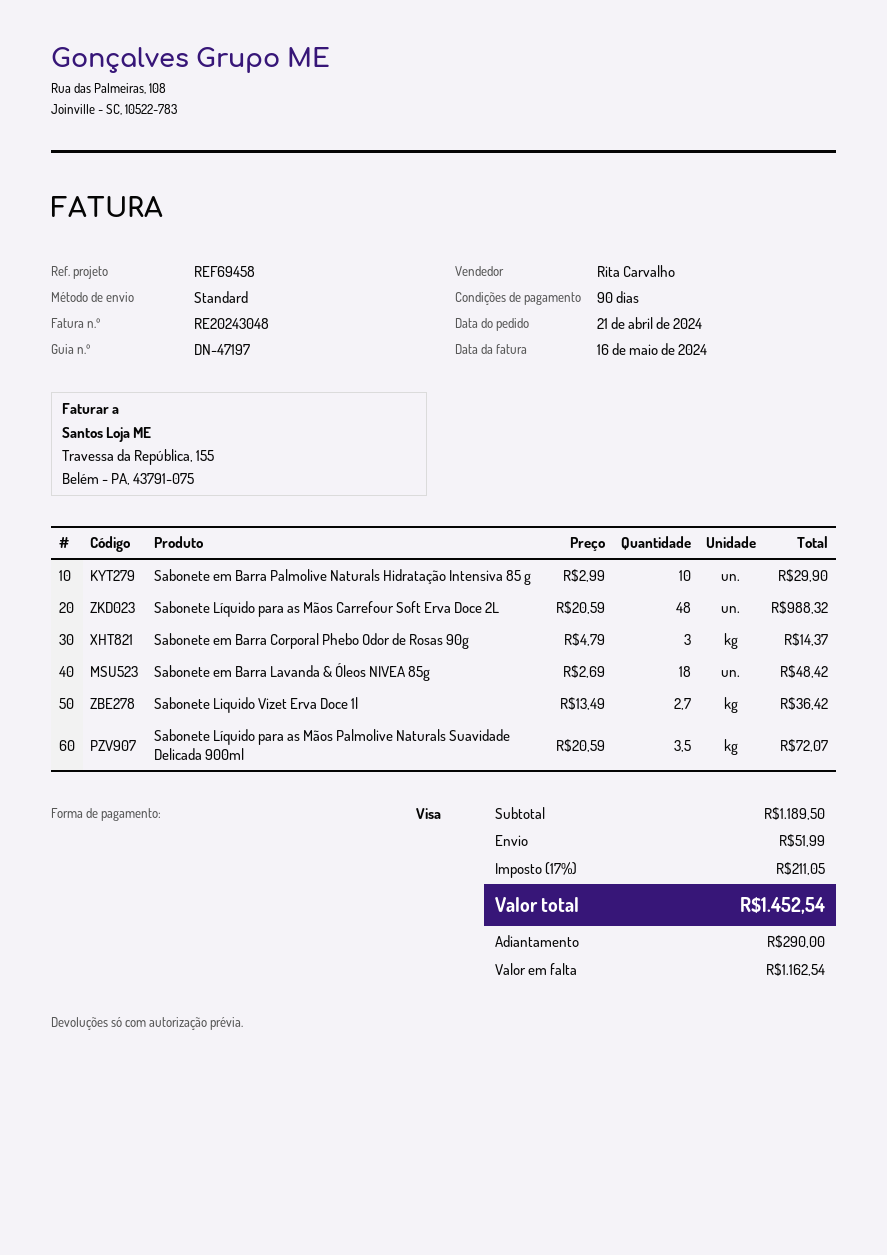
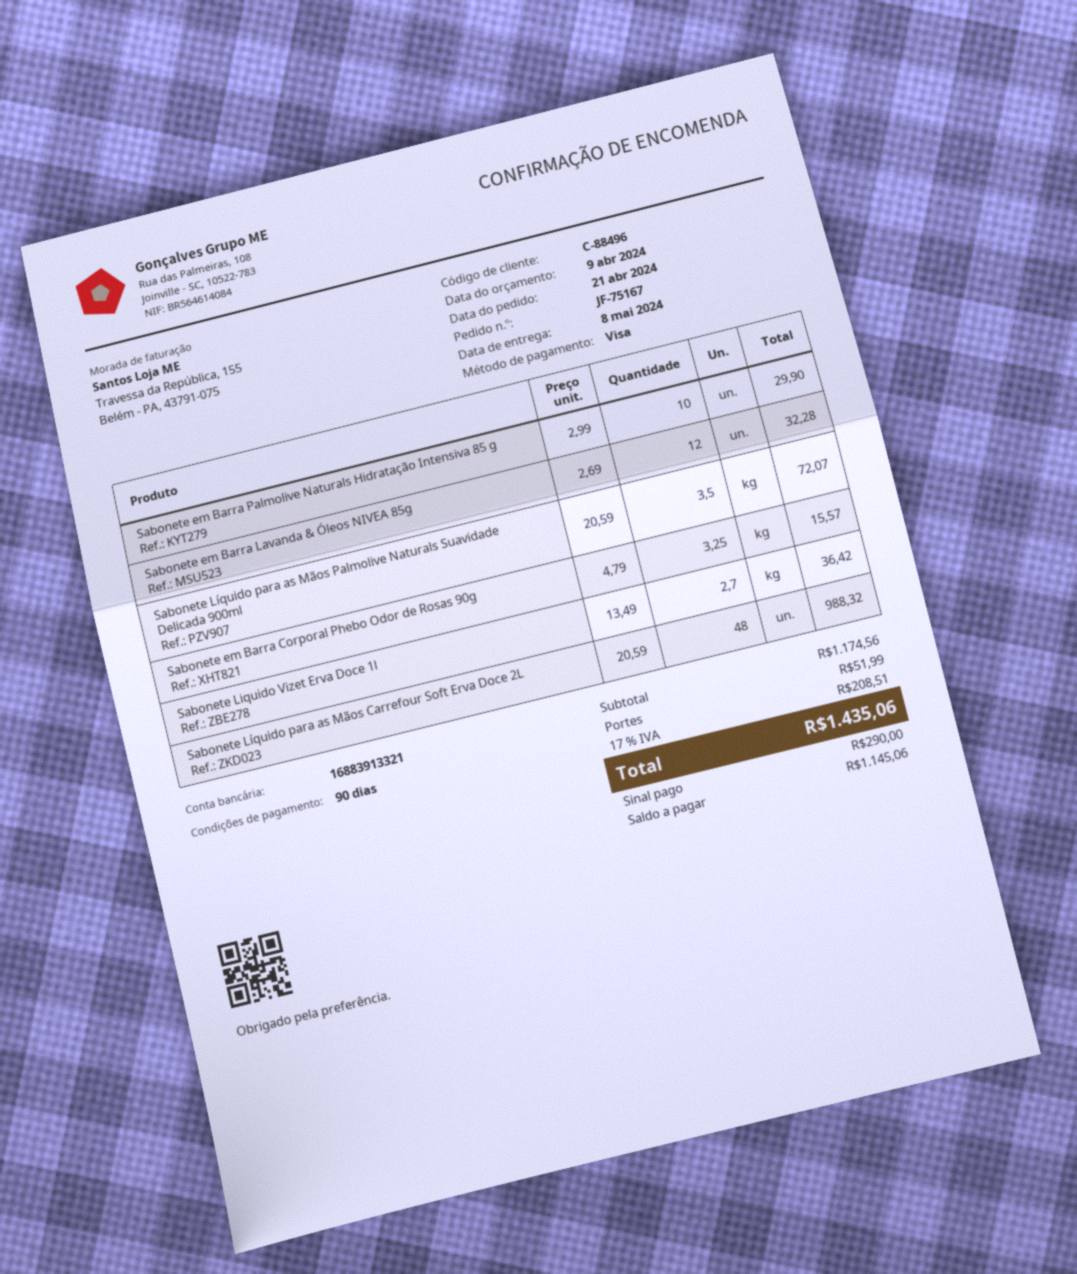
Sabonete em Barra Corporal Phebo Odor de Rosas 90g: 3 x 4.79 = 14.37 -> 3.25 x 4.79 = 15.57
Sabonete em Barra Lavanda & Óleos NIVEA 85g: 18 x 2.69 = 48.42 -> 12 x 2.69 = 32.28
subtotal: 1189.50 -> 1174.56
tax: 17% = 211.05 -> 17% = 208.51
total: 1452.54 -> 1435.06
balance: 1162.54 -> 1145.06

